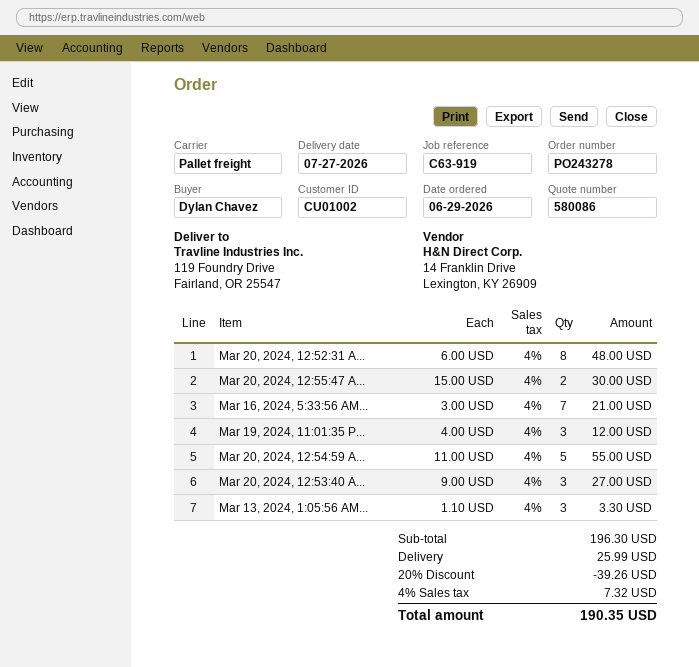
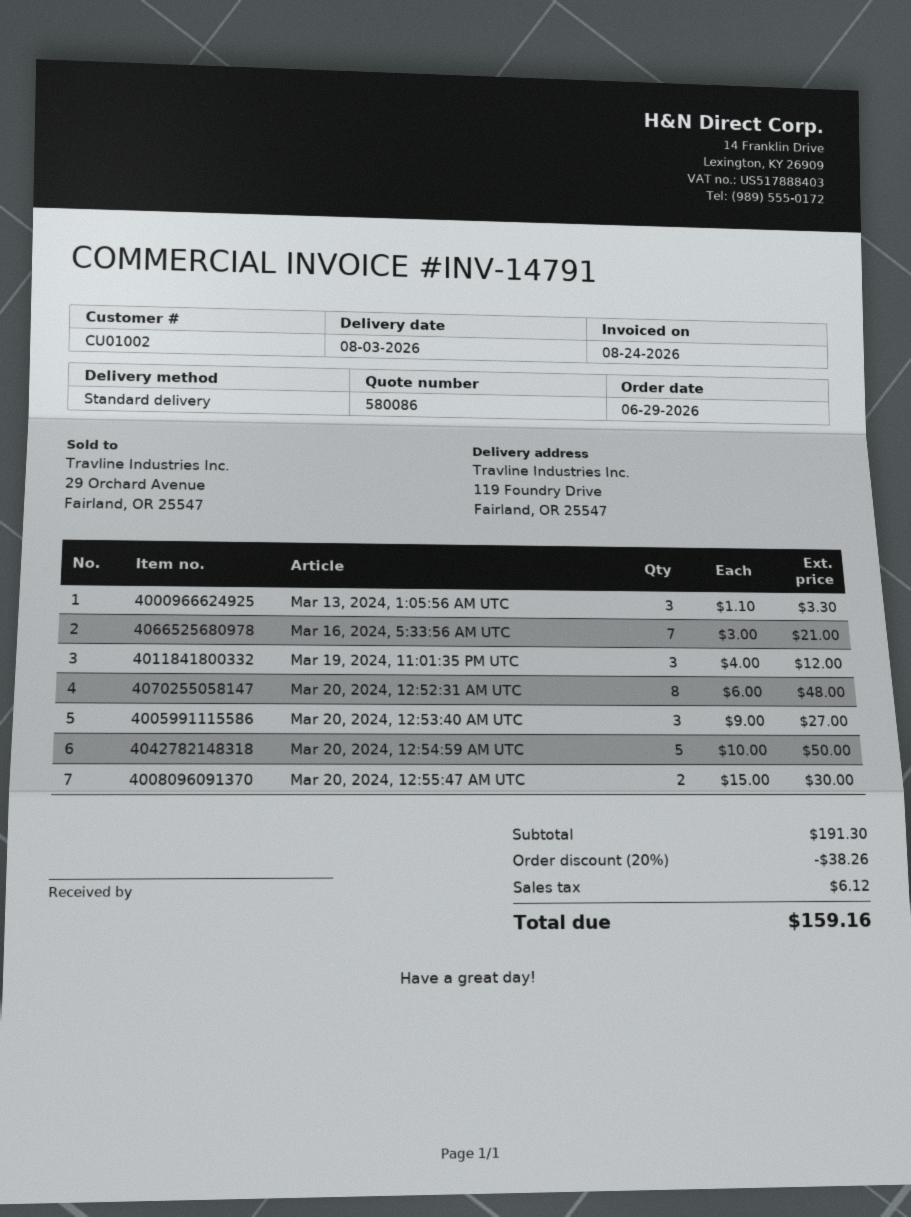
delivery date: 2026-07-27 -> 2026-08-03
shipping method: pallet freight -> standard
Mar 20, 2024, 12:54:59 A...: 5 x 11.00 = 55.00 -> 5 x 10.00 = 50.00
subtotal: 196.30 -> 191.30
discount: 20% = 39.26 -> 20% = 38.26
shipping: 25.99 -> none
tax: 7.32 -> 6.12
total: 190.35 -> 159.16

